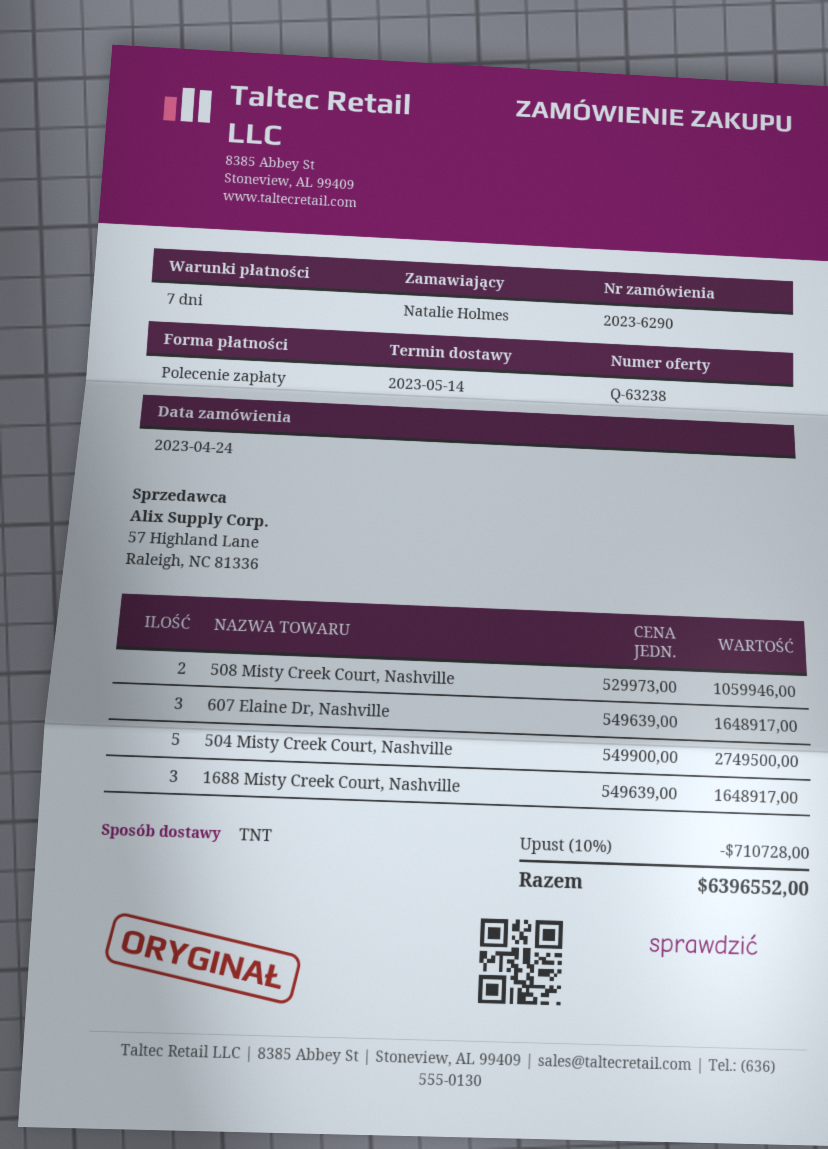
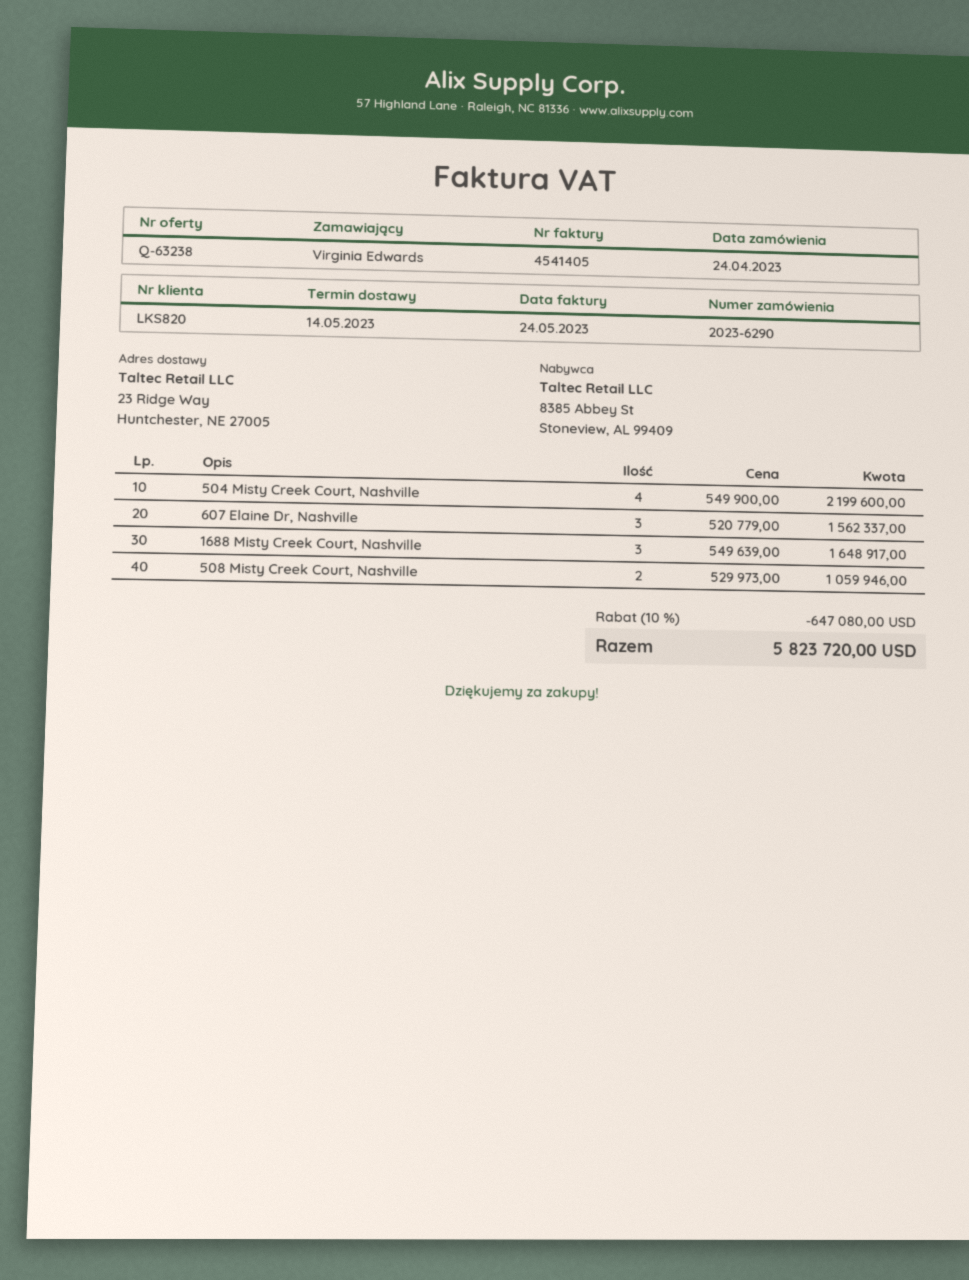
ordered by: Natalie Holmes -> Virginia Edwards
607 Elaine Dr, Nashville: 3 x 549639.00 = 1648917.00 -> 3 x 520779.00 = 1562337.00
504 Misty Creek Court, Nashville: 5 x 549900.00 = 2749500.00 -> 4 x 549900.00 = 2199600.00
discount: 10% = 710728.00 -> 10% = 647080.00
total: 6396552.00 -> 5823720.00

